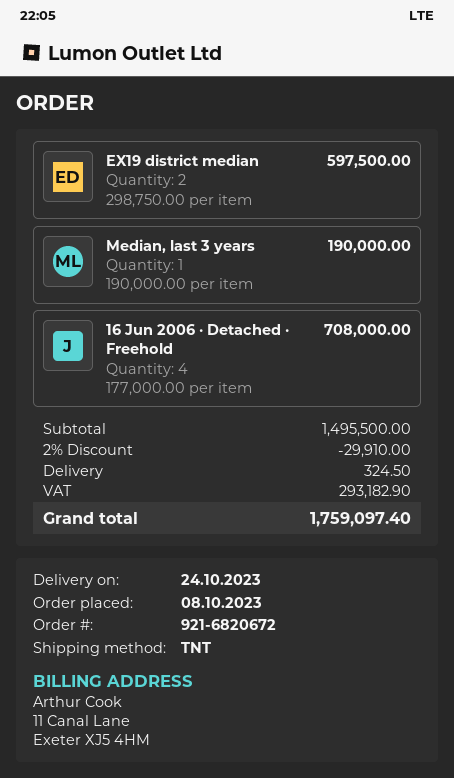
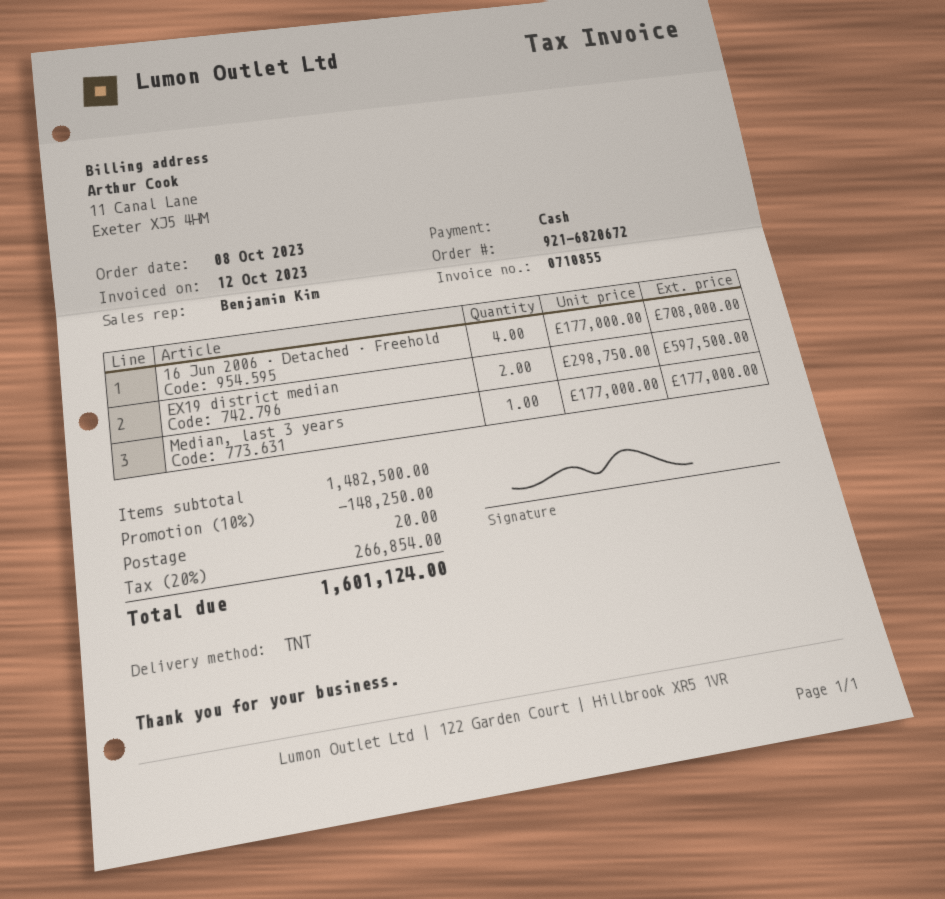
Median, last 3 years: 1 x 190000.00 = 190000.00 -> 1 x 177000.00 = 177000.00
subtotal: 1495500.00 -> 1482500.00
discount: 2% = 29910.00 -> 10% = 148250.00
shipping: 324.50 -> 20.00
tax: 293182.90 -> 266854.00
total: 1759097.40 -> 1601124.00

